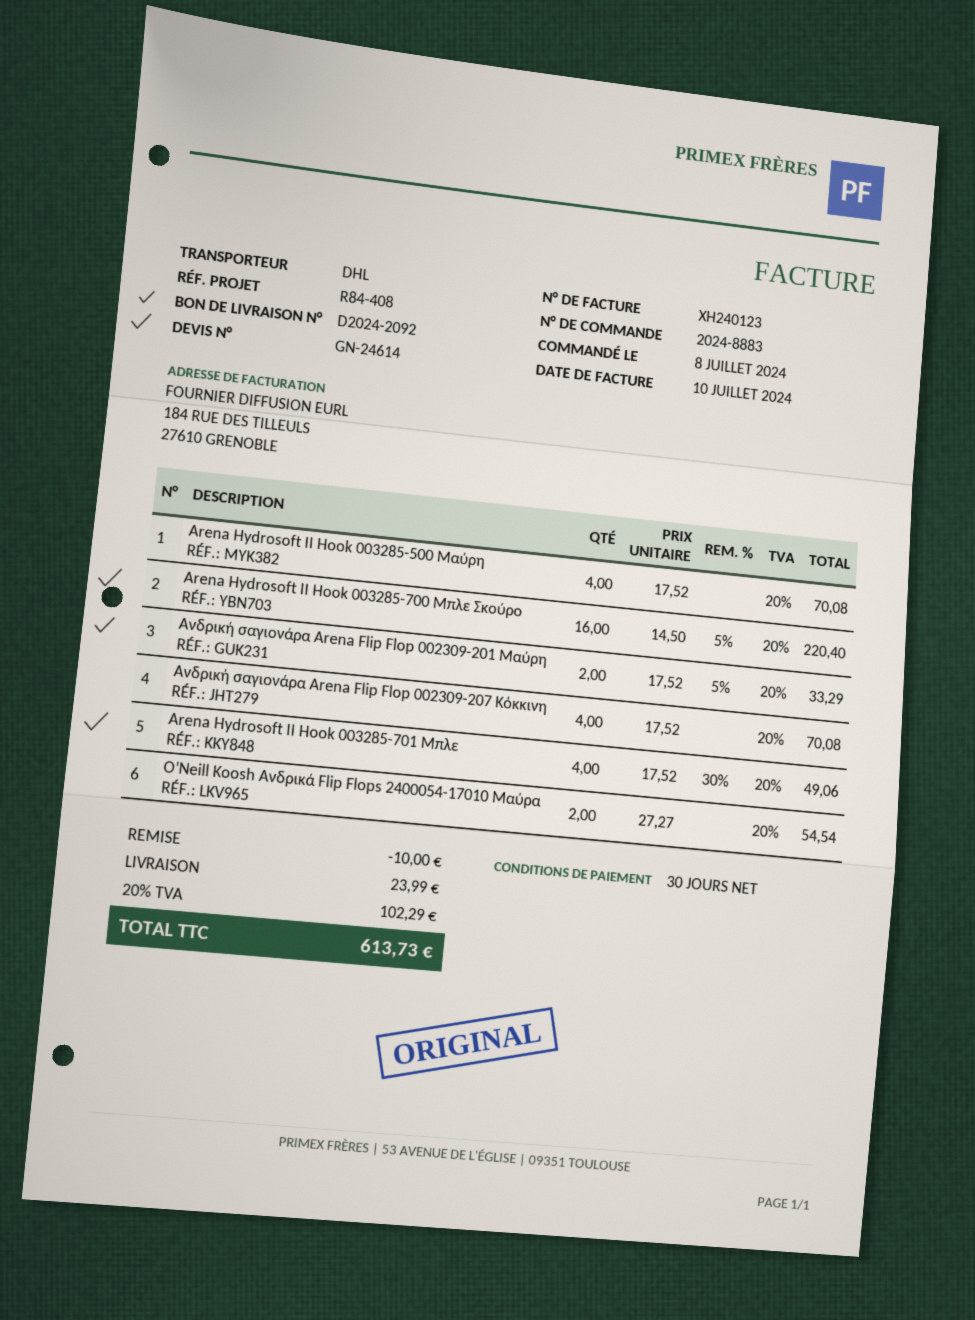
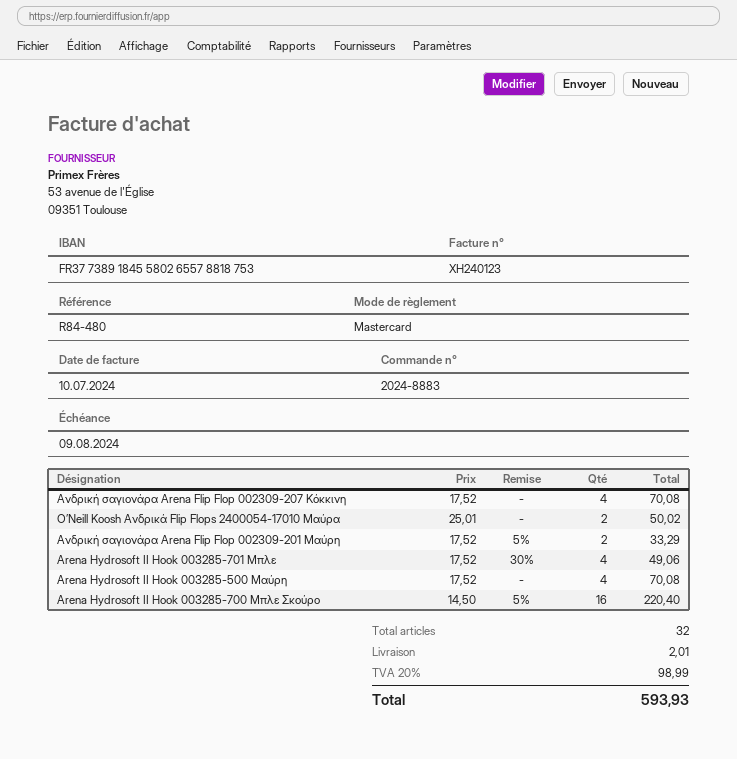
reference: R84-408 -> R84-480
O’Neill Koosh Ανδρικά Flip Flops 2400054-17010 Μαύρα: 2 x 27.27 = 54.54 -> 2 x 25.01 = 50.02
discount: 10.00 -> none
shipping: 23.99 -> 2.01
tax: 20% = 102.29 -> 20% = 98.99
total: 613.73 -> 593.93

